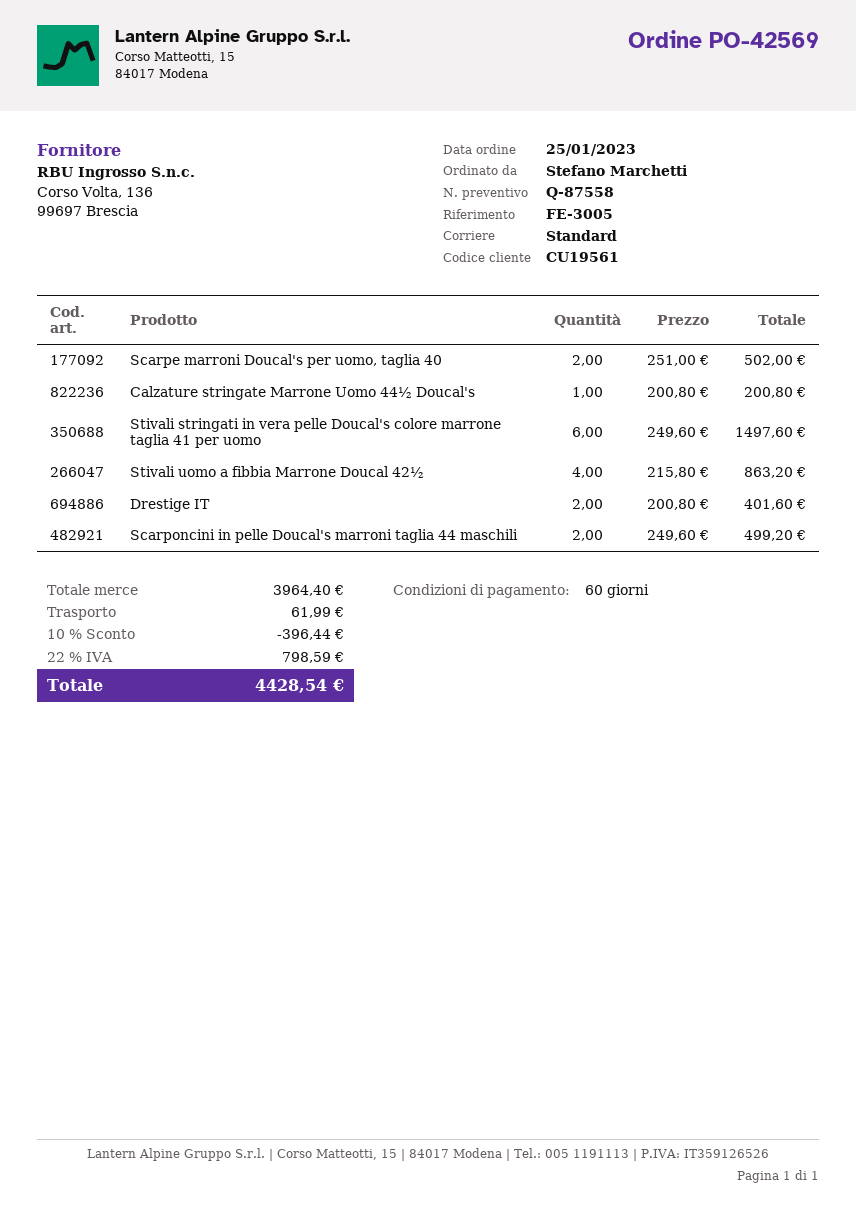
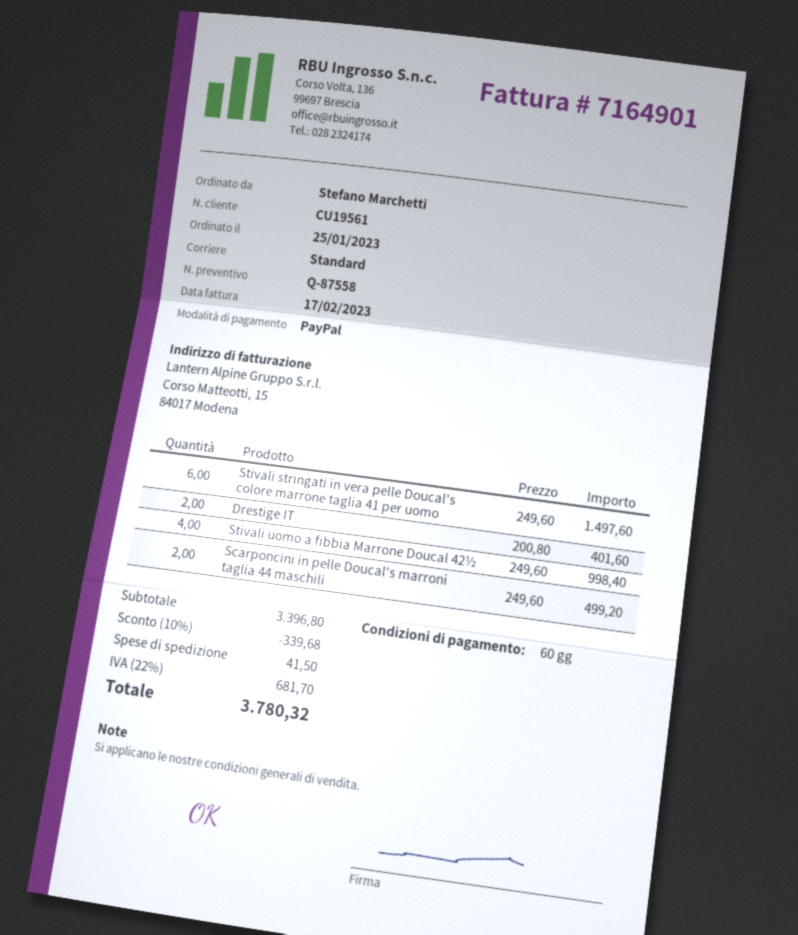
Scarpe marroni Doucal's per uomo, taglia 40: 2 x 251.00 = 502.00 -> none
Calzature stringate Marrone Uomo 44½ Doucal's: 1 x 200.80 = 200.80 -> none
Stivali uomo a fibbia Marrone Doucal 42½: 4 x 215.80 = 863.20 -> 4 x 249.60 = 998.40
subtotal: 3964.40 -> 3396.80
discount: 10% = 396.44 -> 10% = 339.68
shipping: 61.99 -> 41.50
tax: 22% = 798.59 -> 22% = 681.70
total: 4428.54 -> 3780.32

